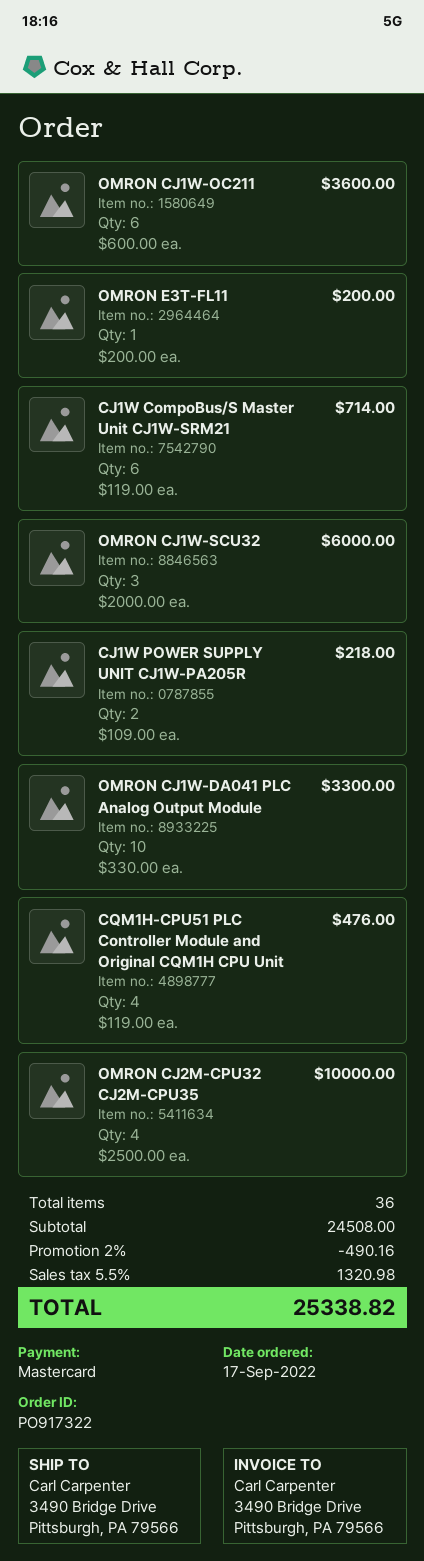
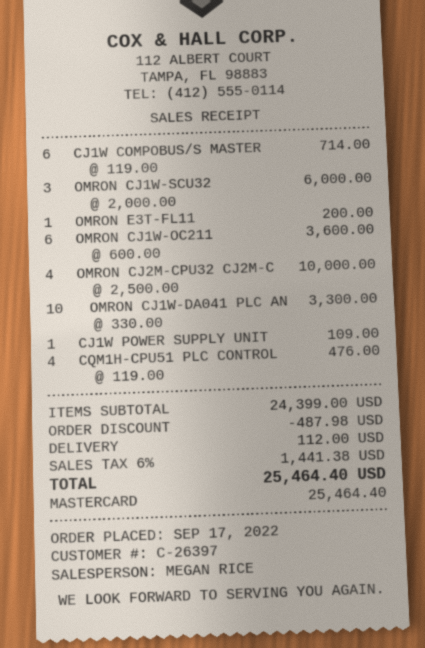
CJ1W POWER SUPPLY UNIT CJ1W-PA205R: 2 x 109.00 = 218.00 -> 1 x 109.00 = 109.00
subtotal: 24508.00 -> 24399.00
discount: 490.16 -> 487.98
shipping: none -> 112.00
tax: 5.5% = 1320.98 -> 6% = 1441.38
total: 25338.82 -> 25464.40

